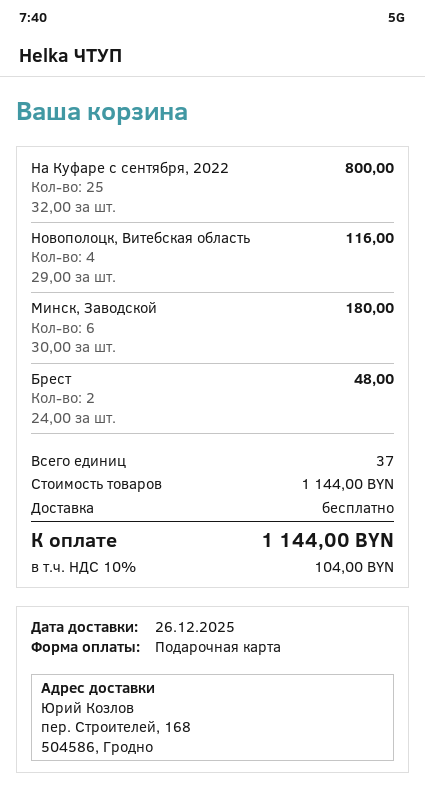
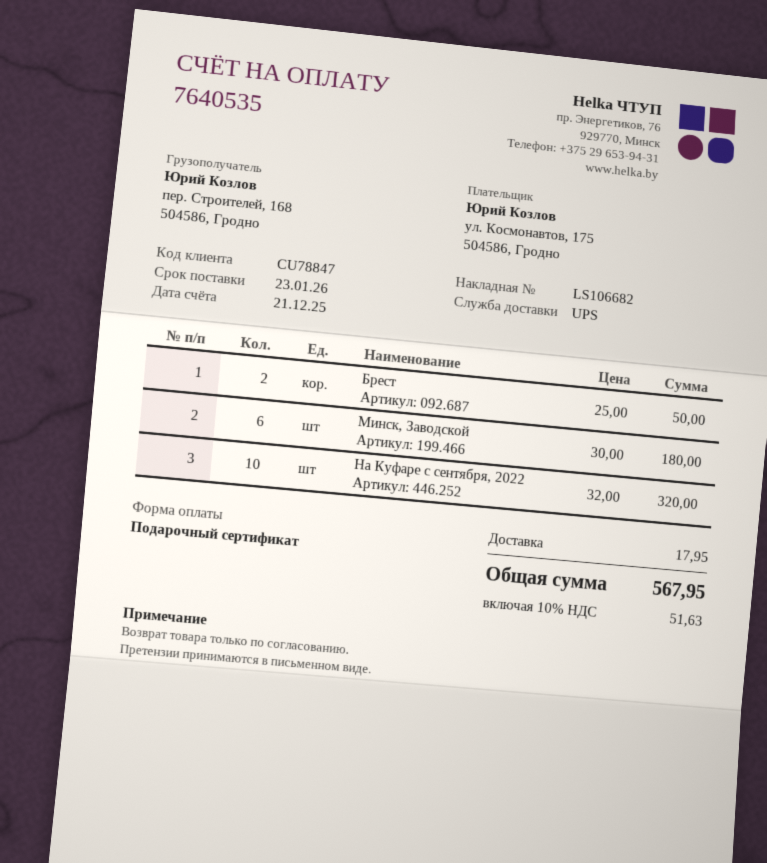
delivery date: 2025-12-26 -> 2026-01-23
На Куфаре с сентября, 2022: 25 x 32.00 = 800.00 -> 10 x 32.00 = 320.00
Новополоцк, Витебская область: 4 x 29.00 = 116.00 -> none
Брест: 2 x 24.00 = 48.00 -> 2 x 25.00 = 50.00
shipping: 0.00 -> 17.95
tax: 10% = 104.00 -> 10% = 51.63
total: 1144.00 -> 567.95

